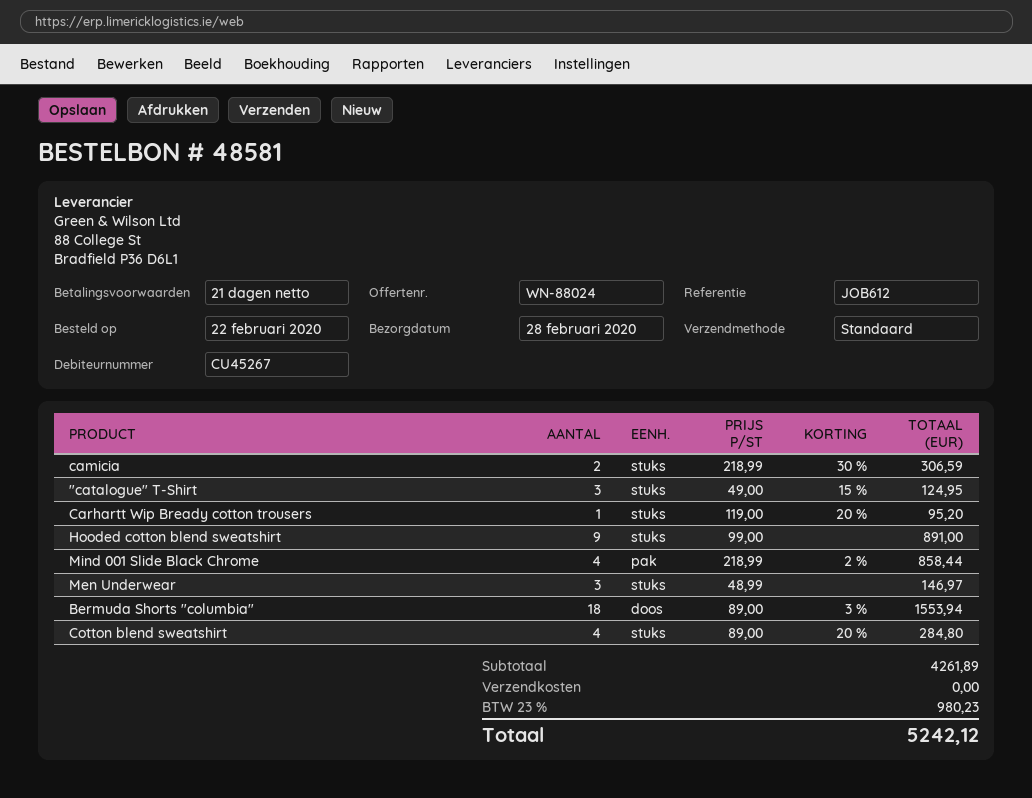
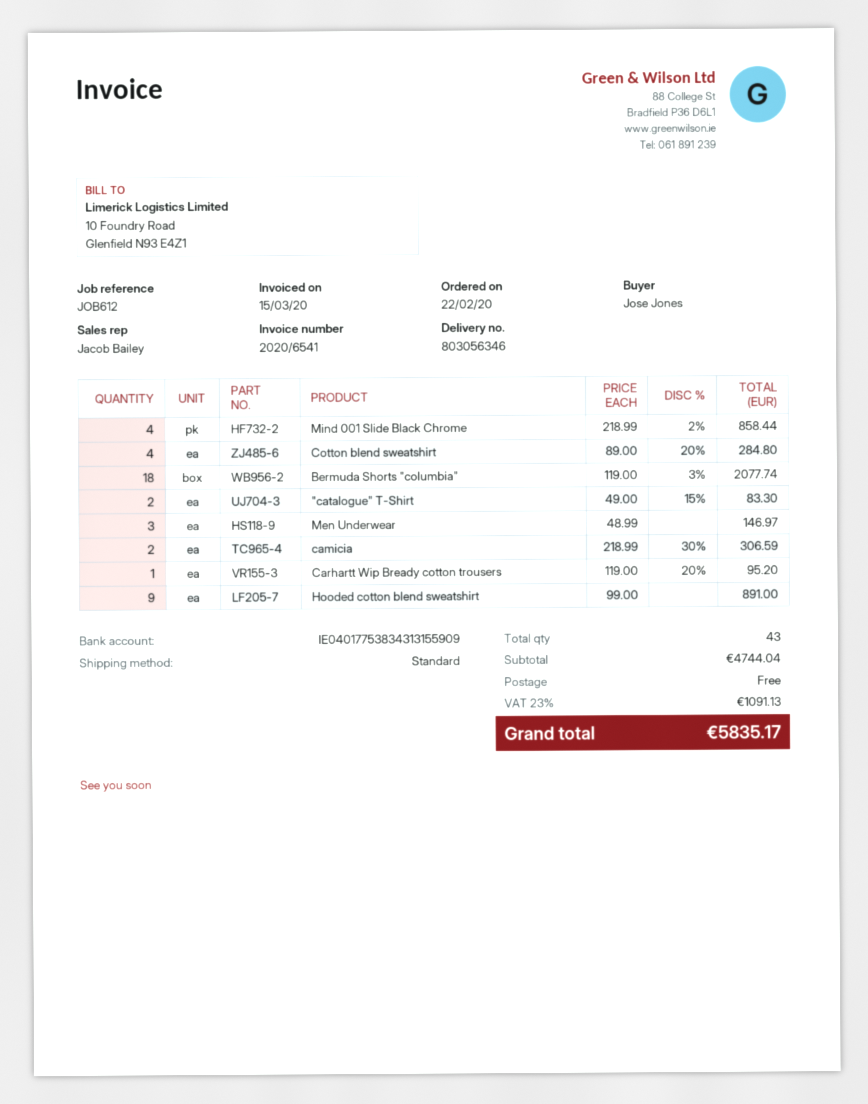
"catalogue" T-Shirt: 3 x 49.00 - 15% = 124.95 -> 2 x 49.00 - 15% = 83.30
Bermuda Shorts "columbia": 18 x 89.00 - 3% = 1553.94 -> 18 x 119.00 - 3% = 2077.74
subtotal: 4261.89 -> 4744.04
tax: 23% = 980.23 -> 23% = 1091.13
total: 5242.12 -> 5835.17

